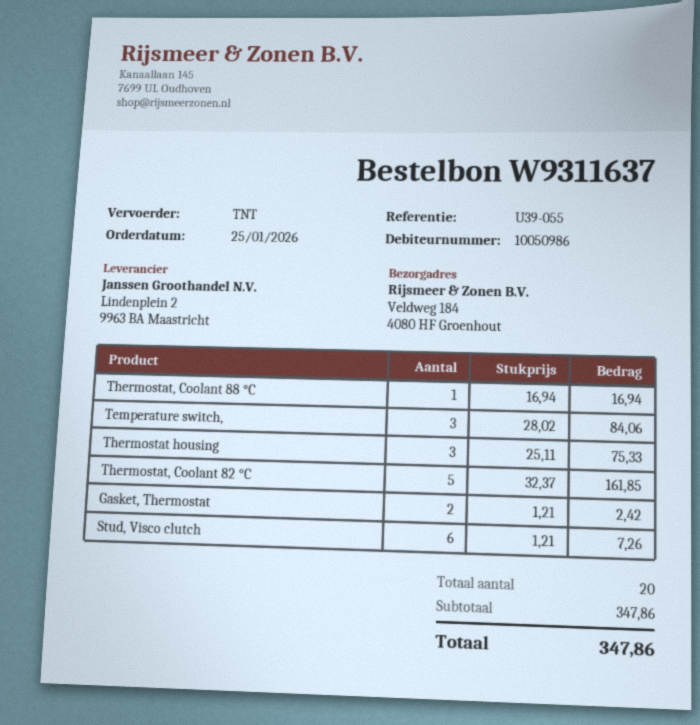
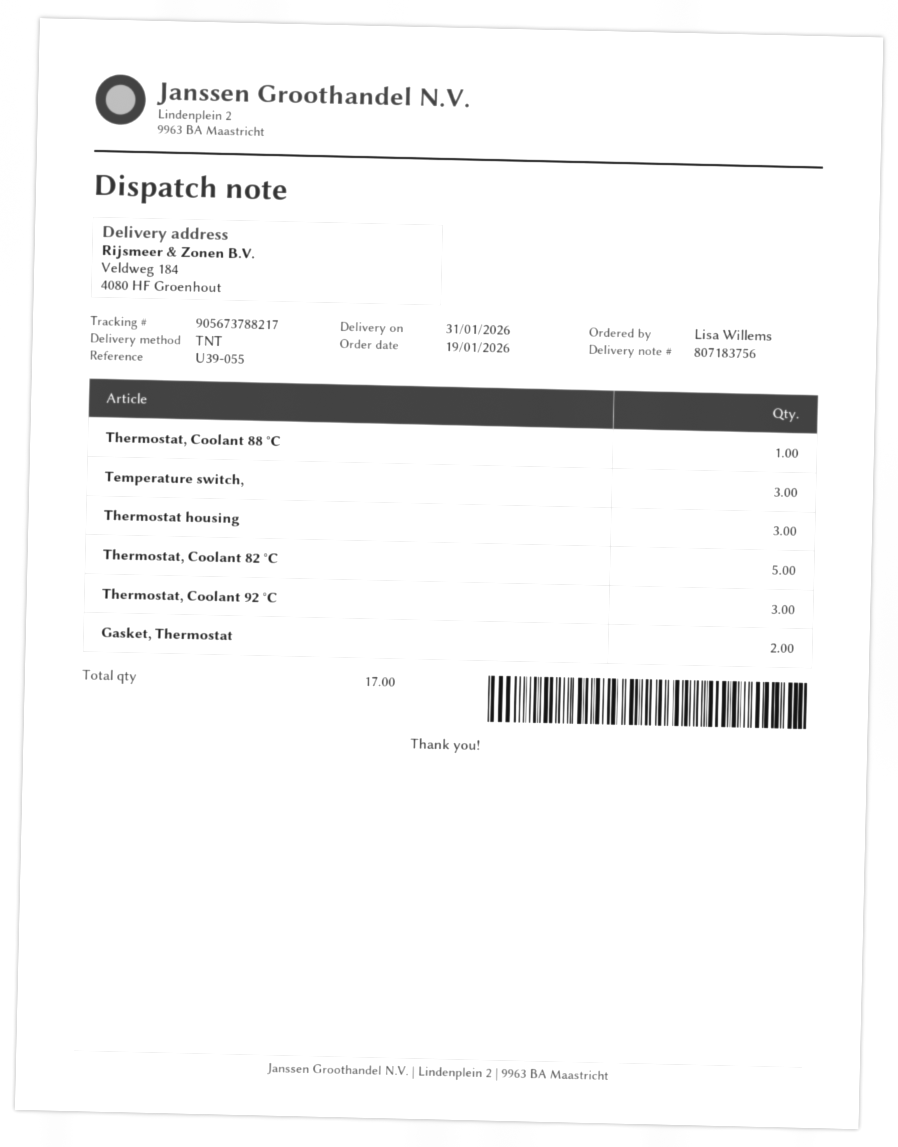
order date: 2026-01-25 -> 2026-01-19
Stud, Visco clutch: 6 -> none
Thermostat, Coolant 92 °C: none -> 3
total quantity: 20 -> 17

